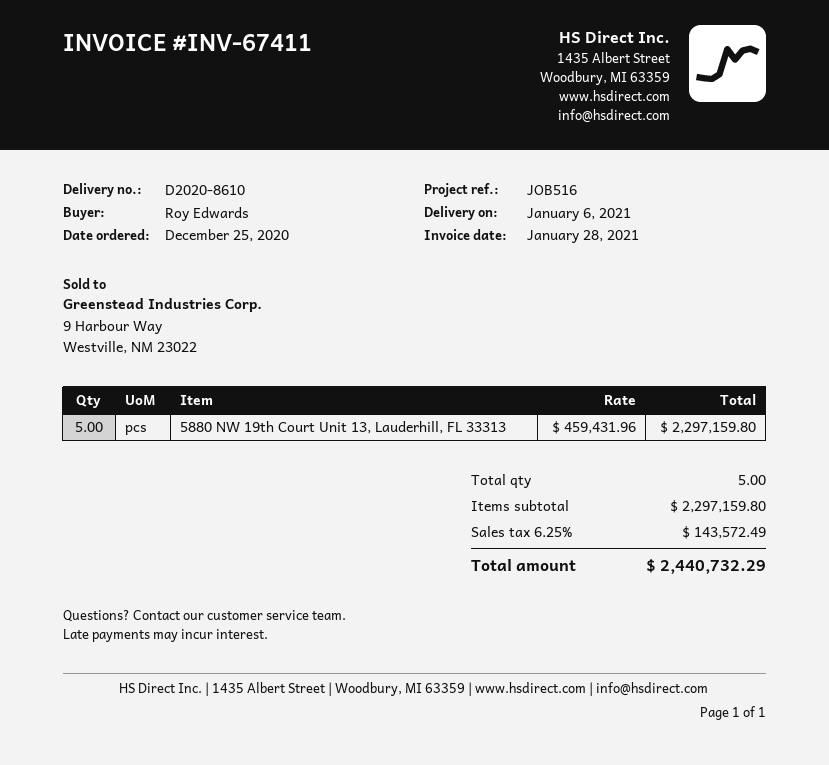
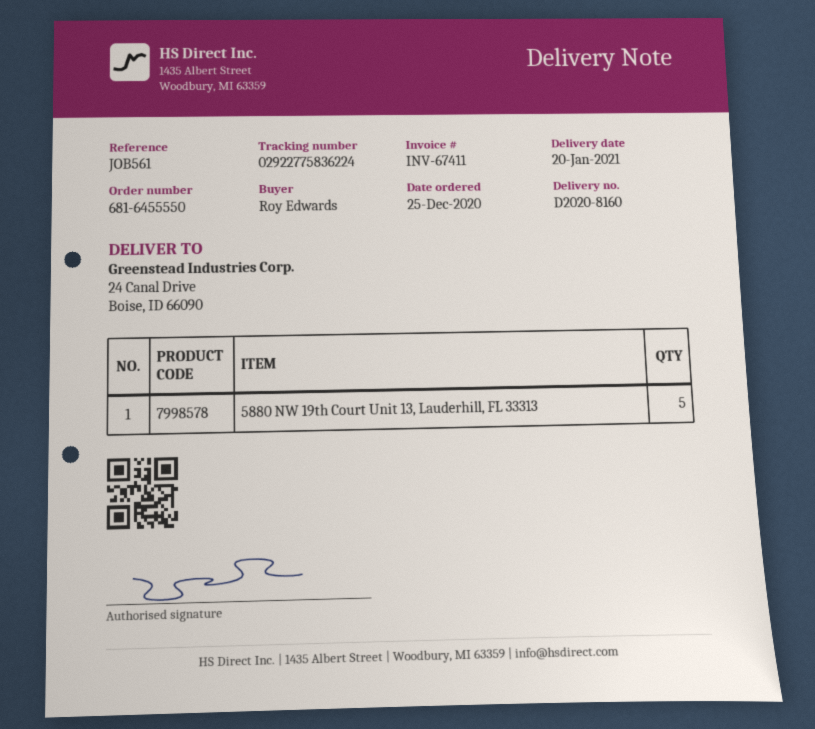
delivery note number: D2020-8610 -> D2020-8160
delivery date: 2021-01-06 -> 2021-01-20
reference: JOB516 -> JOB561

